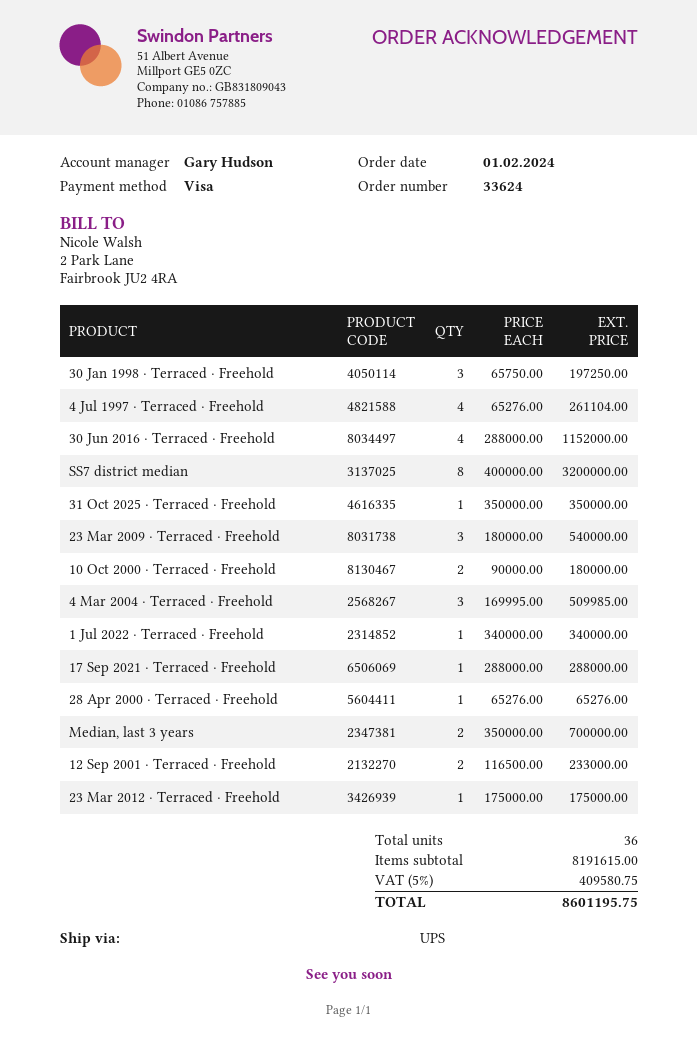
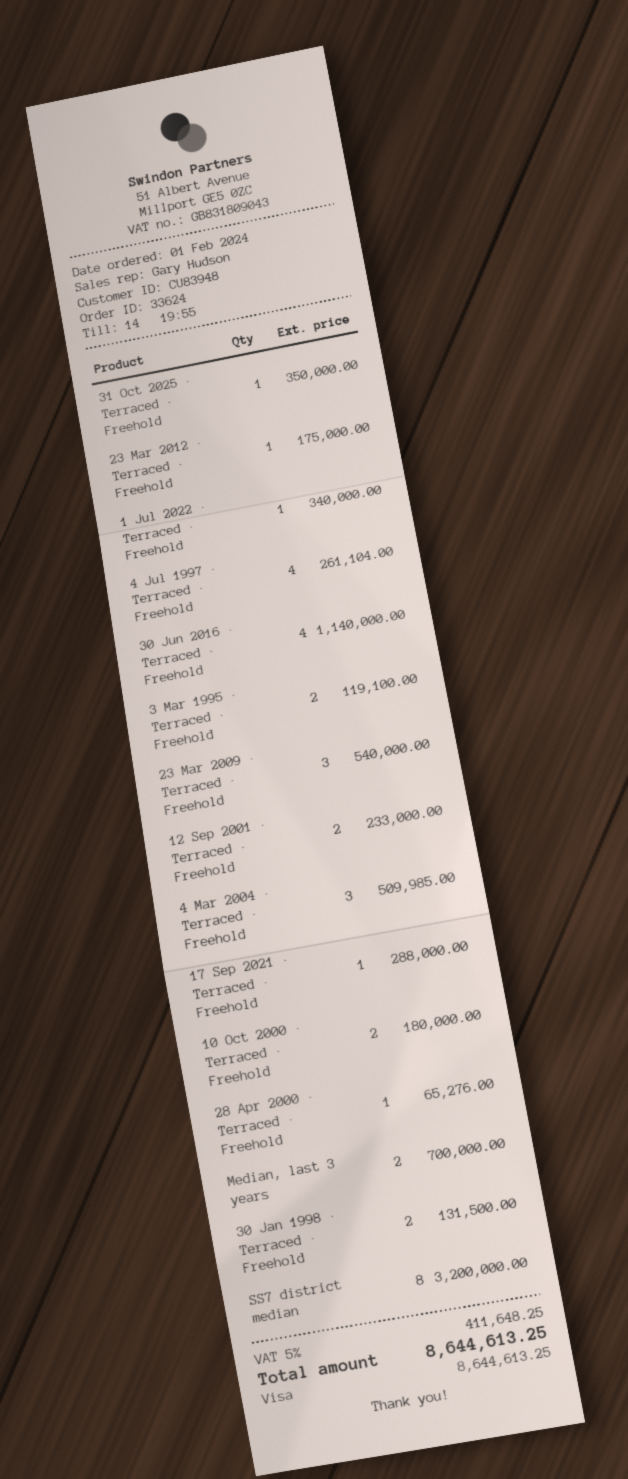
30 Jan 1998 · Terraced · Freehold: 3 for 197250.00 -> 2 for 131500.00
30 Jun 2016 · Terraced · Freehold: 4 for 1152000.00 -> 4 for 1140000.00
3 Mar 1995 · Terraced · Freehold: none -> 2 for 119100.00
tax: 5% = 409580.75 -> 5% = 411648.25
total: 8601195.75 -> 8644613.25

